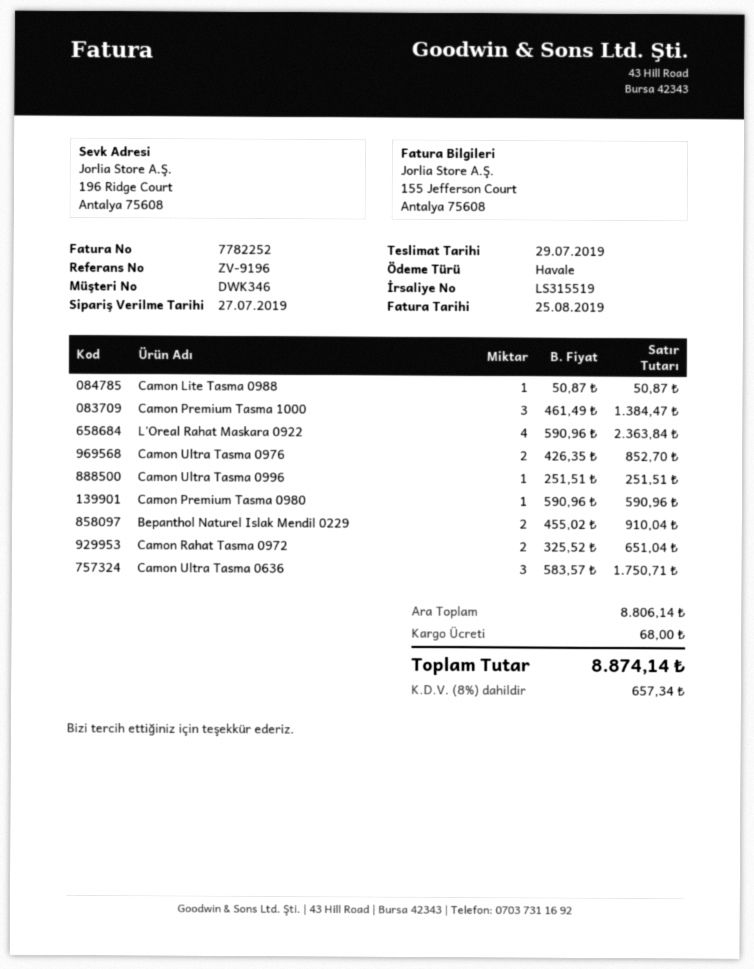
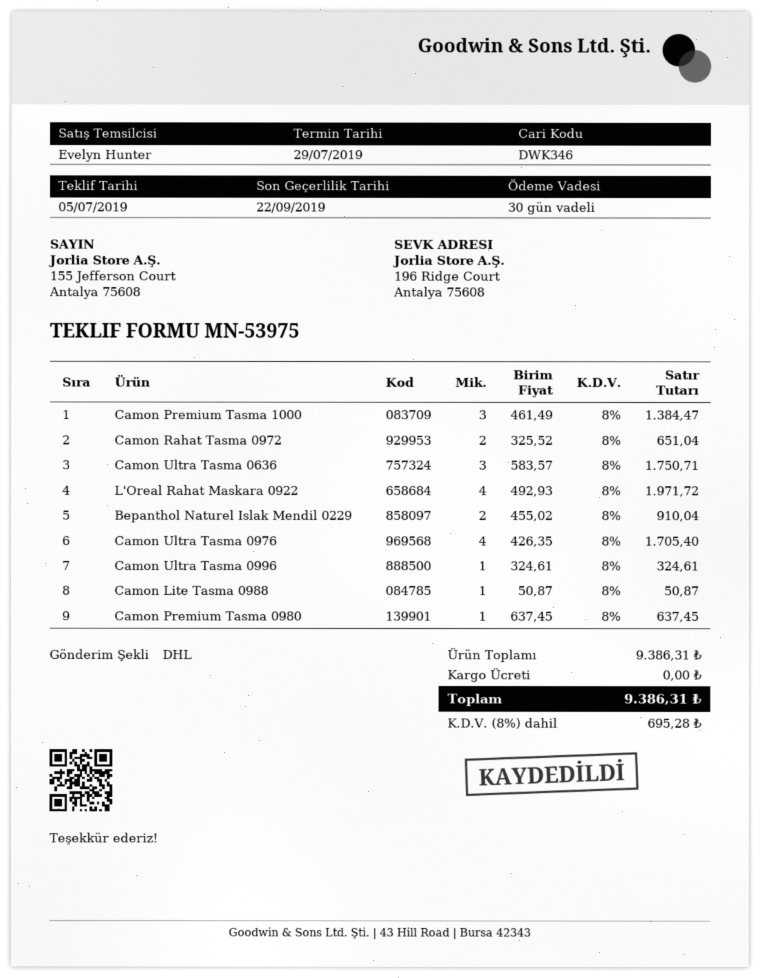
L'Oreal Rahat Maskara 0922: 4 x 590.96 = 2363.84 -> 4 x 492.93 = 1971.72
Camon Ultra Tasma 0976: 2 x 426.35 = 852.70 -> 4 x 426.35 = 1705.40
Camon Ultra Tasma 0996: 1 x 251.51 = 251.51 -> 1 x 324.61 = 324.61
Camon Premium Tasma 0980: 1 x 590.96 = 590.96 -> 1 x 637.45 = 637.45
subtotal: 8806.14 -> 9386.31
shipping: 68.00 -> 0.00
tax: 8% = 657.34 -> 8% = 695.28
total: 8874.14 -> 9386.31

